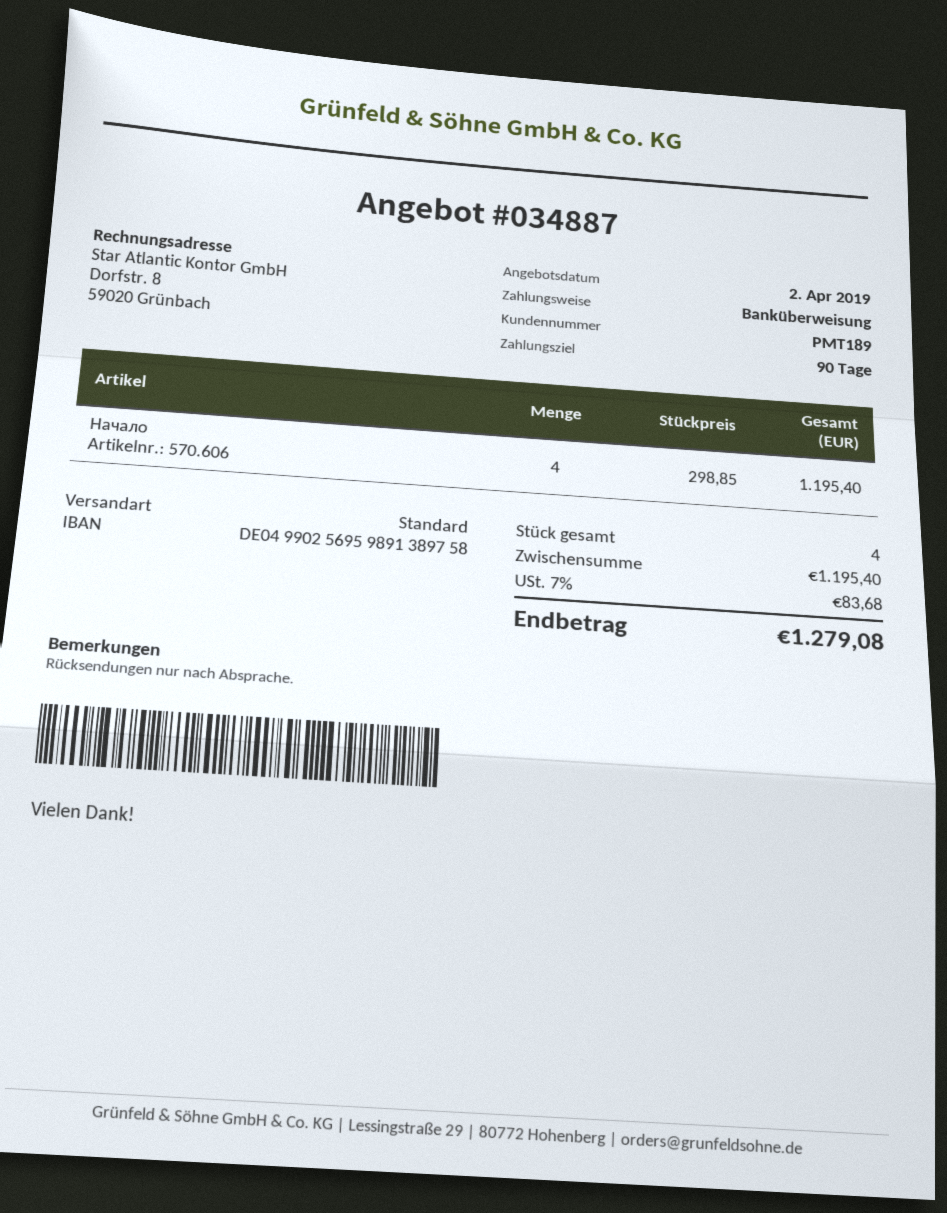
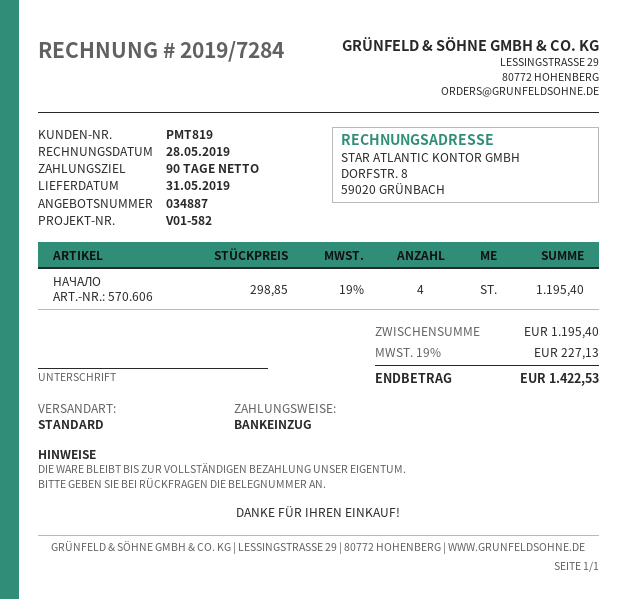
customer number: PMT189 -> PMT819
payment method: bank transfer -> direct debit
tax: 7% = 83.68 -> 19% = 227.13
total: 1279.08 -> 1422.53

